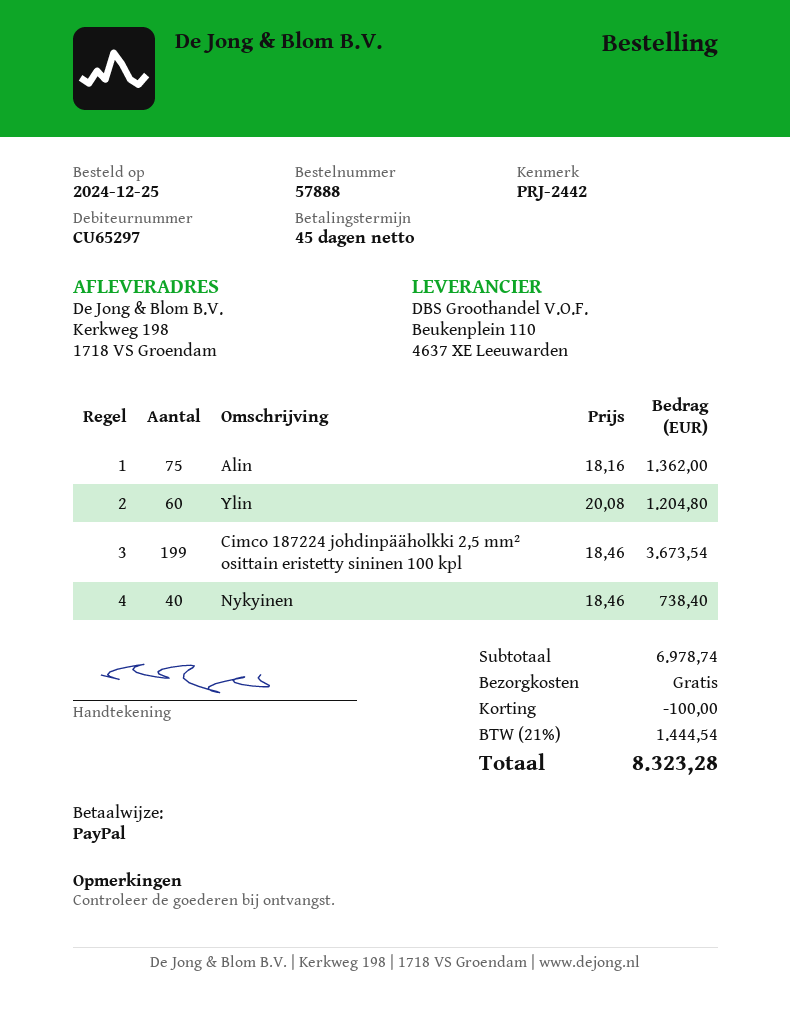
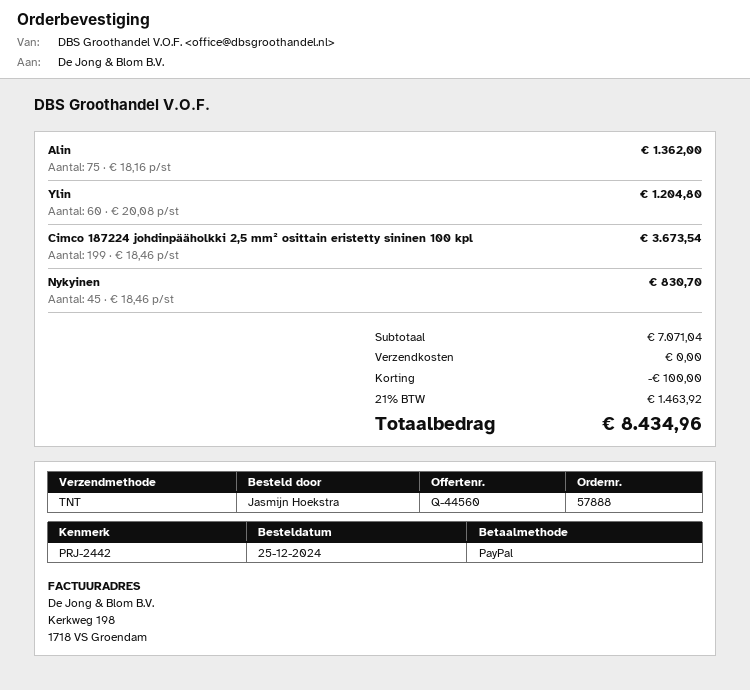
Nykyinen: 40 x 18.46 = 738.40 -> 45 x 18.46 = 830.70
subtotal: 6978.74 -> 7071.04
tax: 21% = 1444.54 -> 21% = 1463.92
total: 8323.28 -> 8434.96

